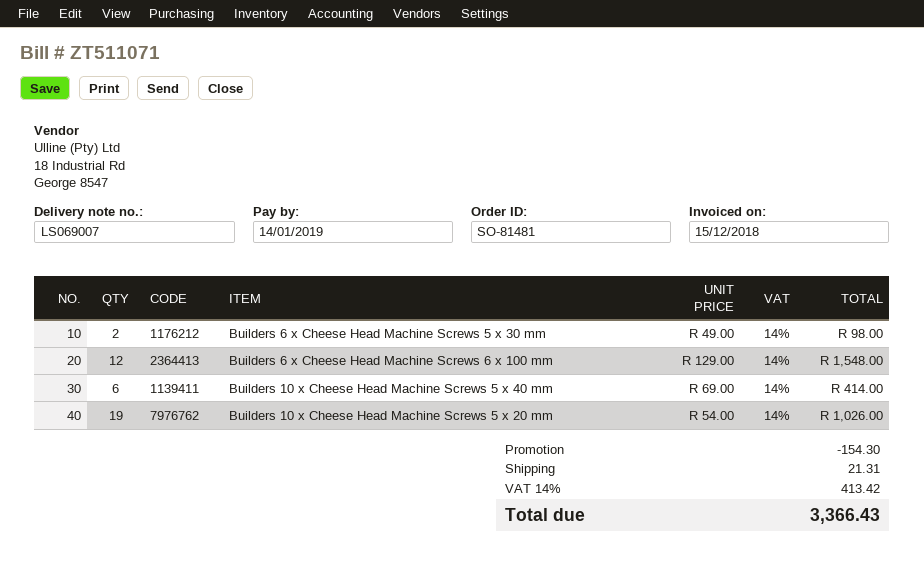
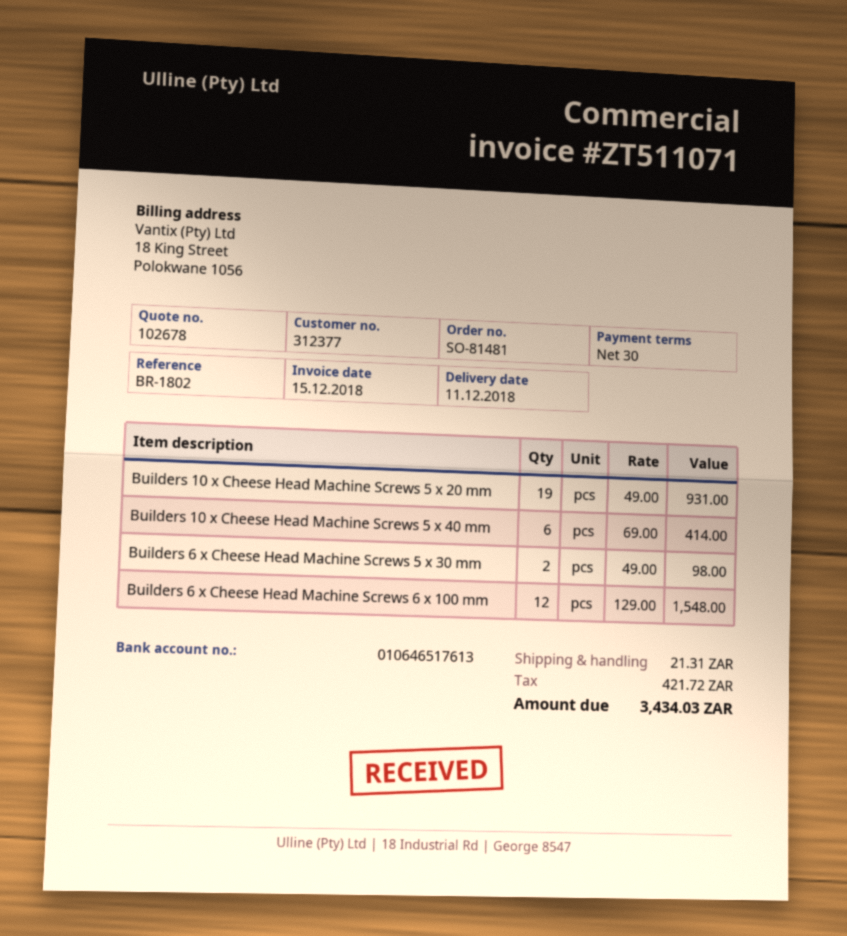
Builders 10 x Cheese Head Machine Screws 5 x 20 mm: 19 x 54.00 = 1026.00 -> 19 x 49.00 = 931.00
discount: 154.30 -> none
tax: 413.42 -> 421.72
total: 3366.43 -> 3434.03

